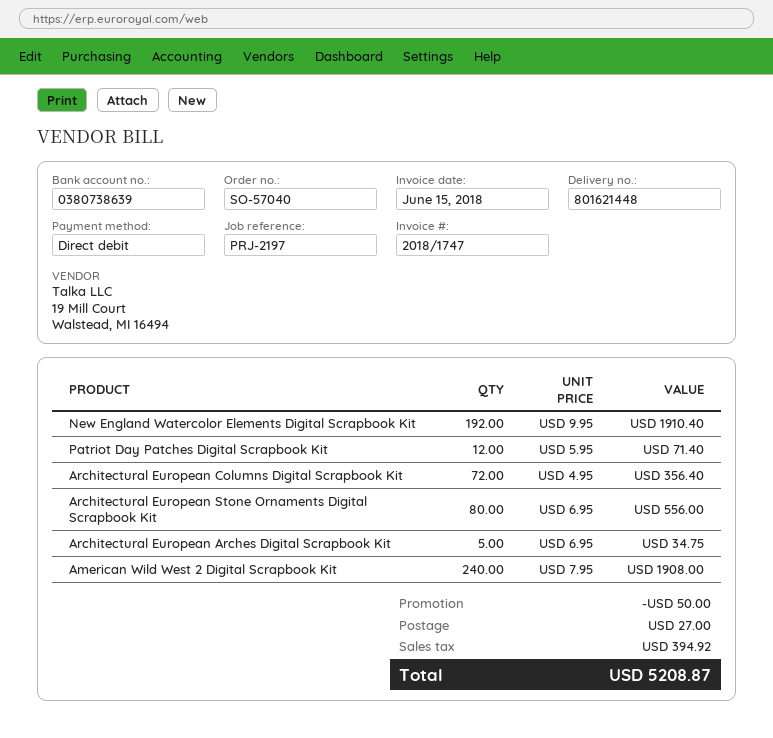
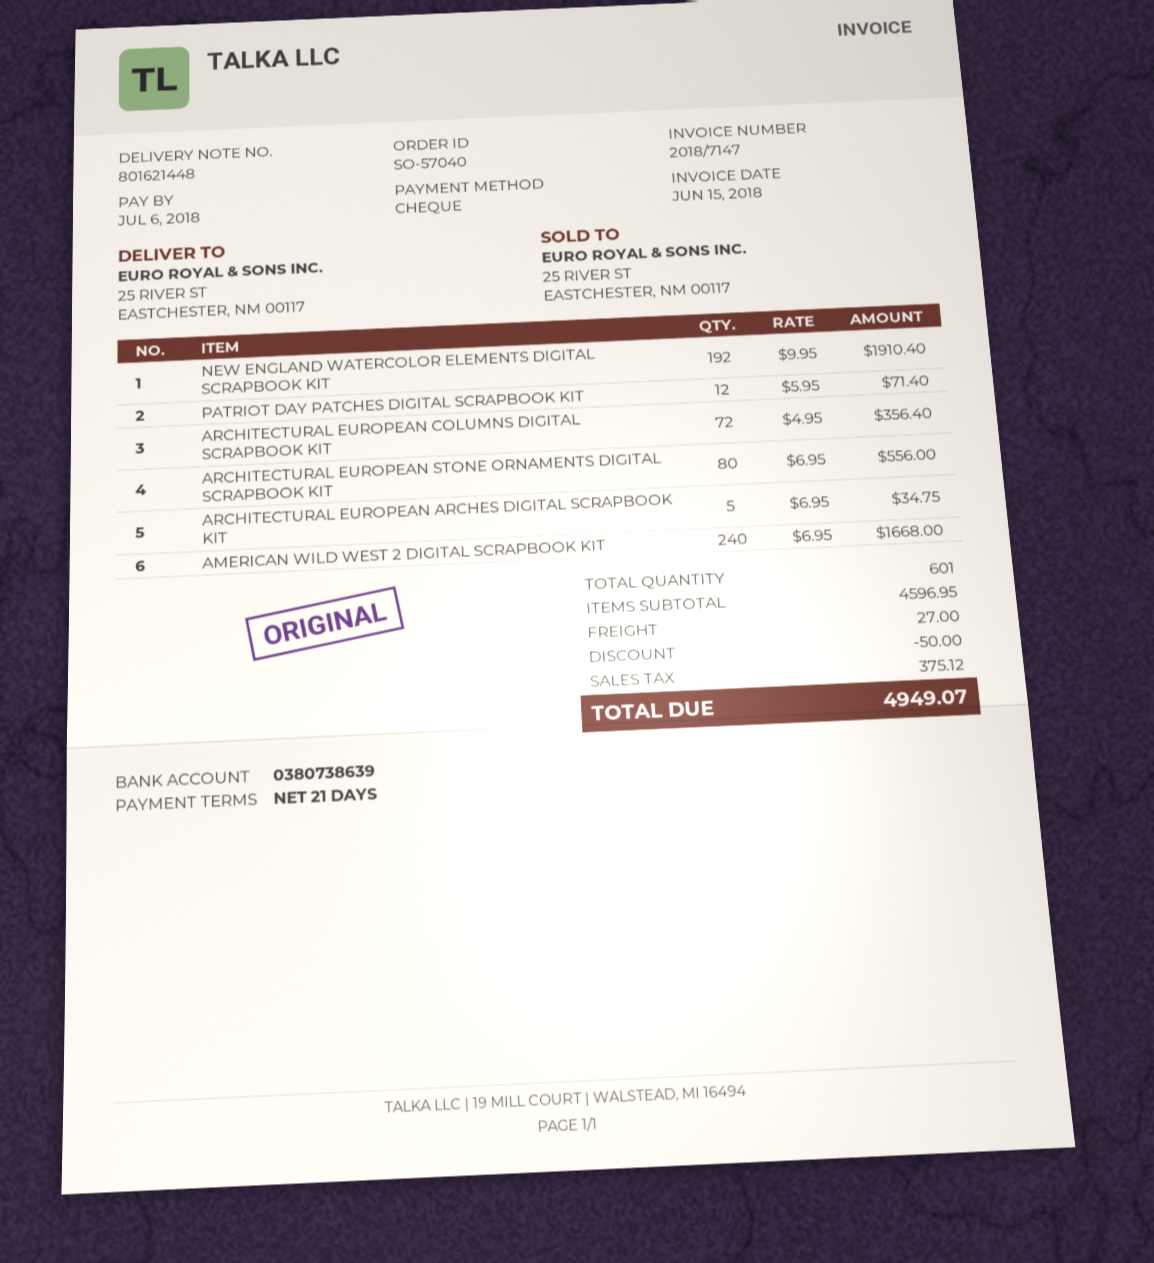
invoice number: 2018/1747 -> 2018/7147
payment method: direct debit -> cheque
American Wild West 2 Digital Scrapbook Kit: 240 x 7.95 = 1908.00 -> 240 x 6.95 = 1668.00
tax: 394.92 -> 375.12
total: 5208.87 -> 4949.07

